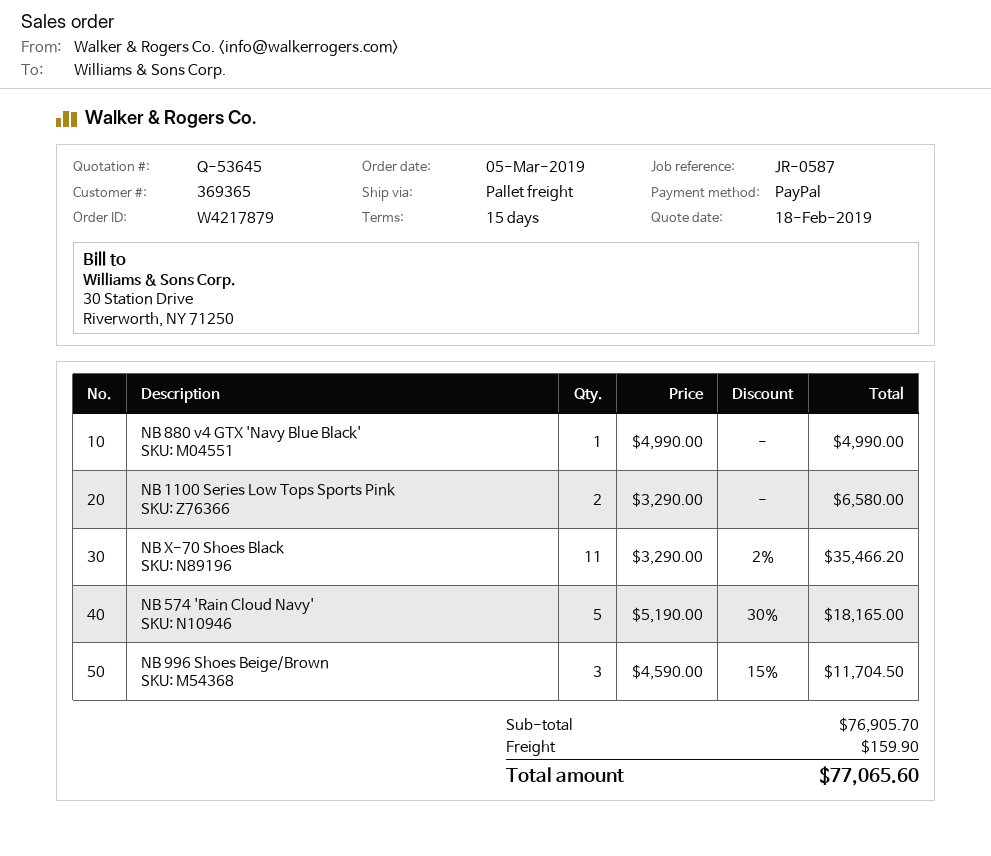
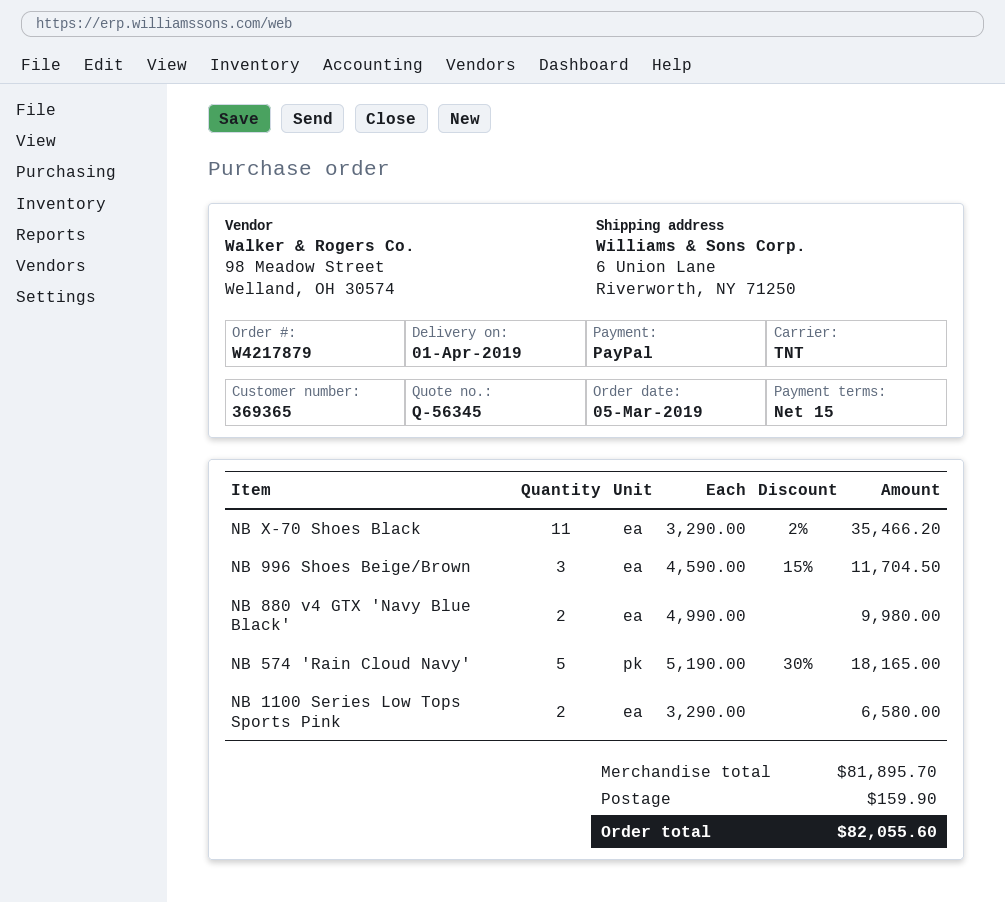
quote number: Q-53645 -> Q-56345
shipping method: pallet freight -> TNT
NB 880 v4 GTX 'Navy Blue Black': 1 x 4990.00 = 4990.00 -> 2 x 4990.00 = 9980.00
subtotal: 76905.70 -> 81895.70
total: 77065.60 -> 82055.60

